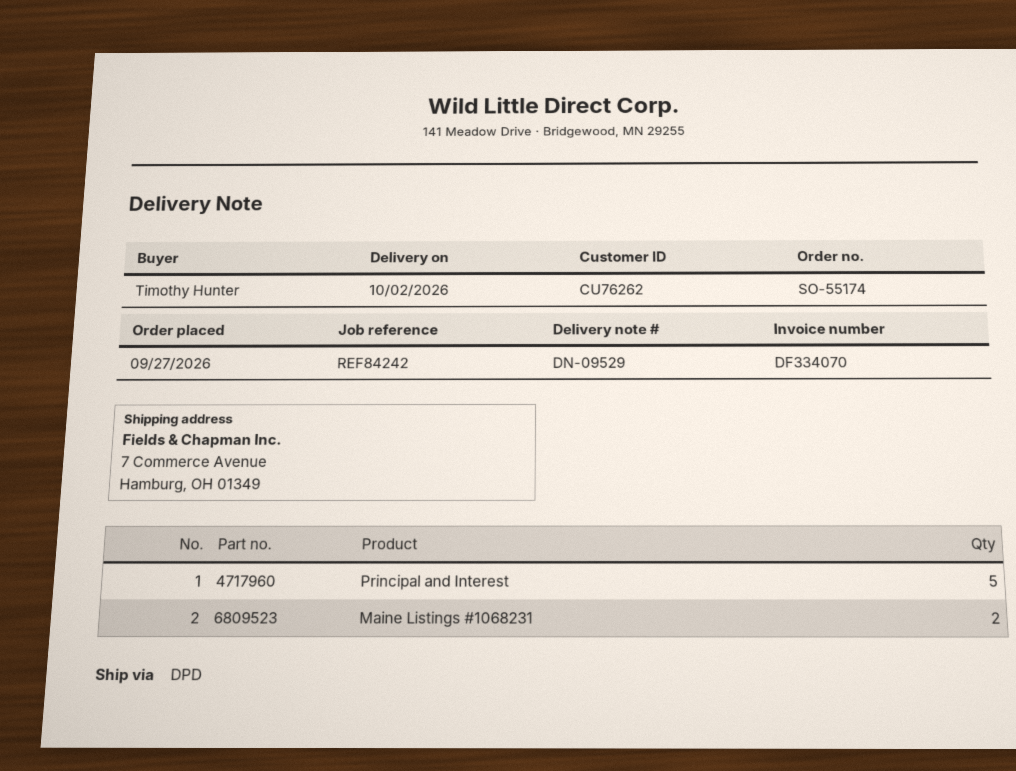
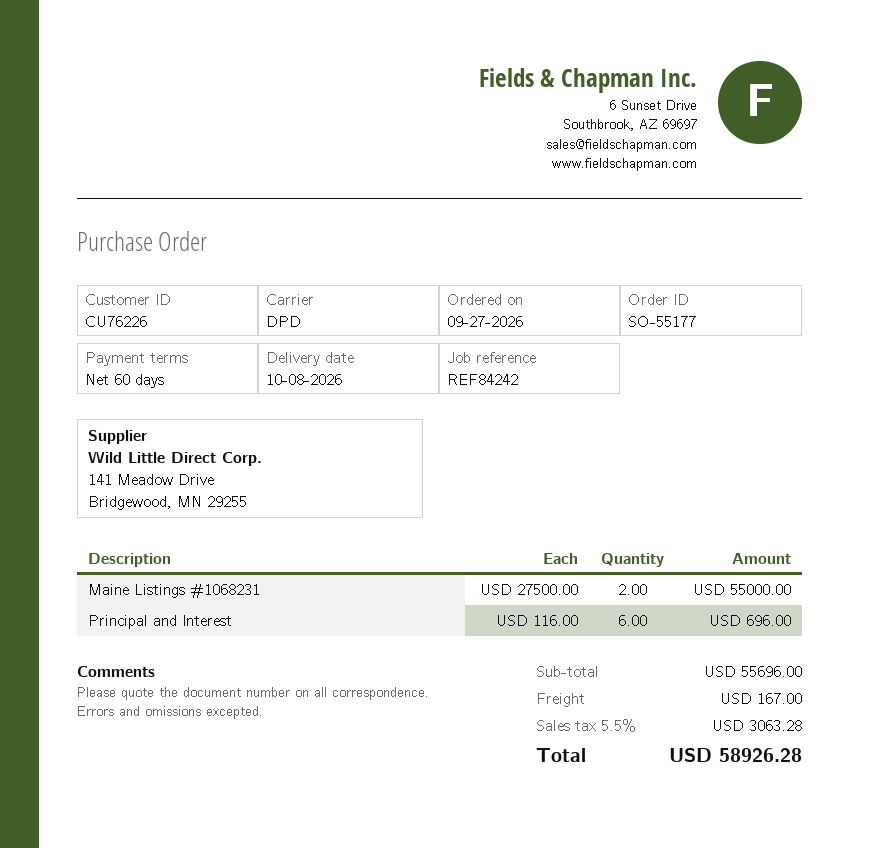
order number: SO-55174 -> SO-55177
delivery date: 2026-10-02 -> 2026-10-08
customer number: CU76262 -> CU76226
Principal and Interest: 5 -> 6

